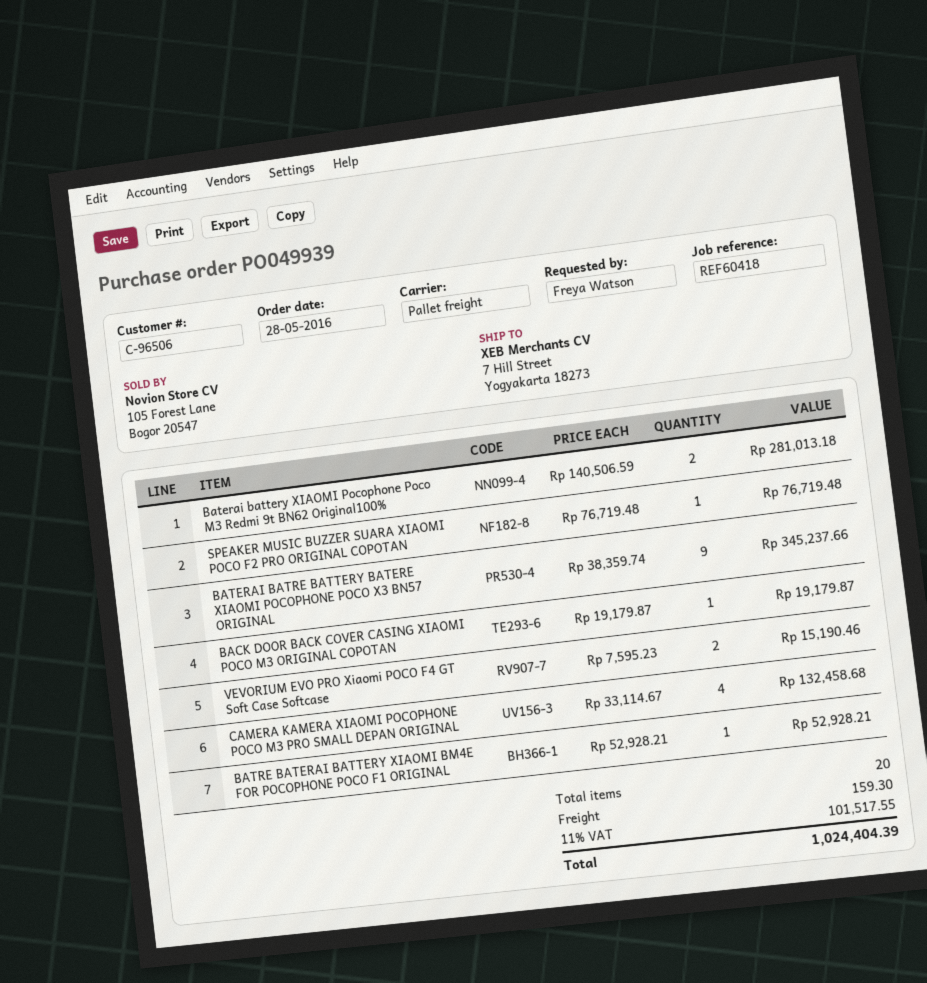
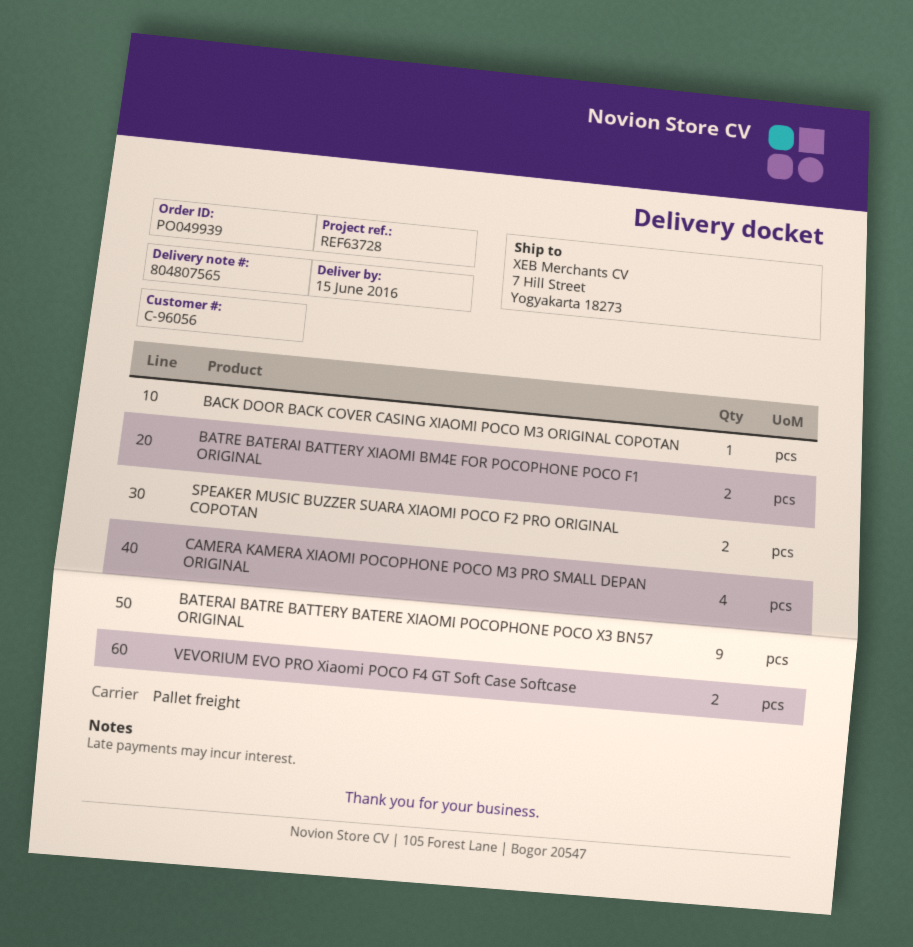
customer number: C-96506 -> C-96056
reference: REF60418 -> REF63728
Baterai battery XIAOMI Pocophone Poco M3 Redmi 9t BN62 Original100%: 2 -> none
SPEAKER MUSIC BUZZER SUARA XIAOMI POCO F2 PRO ORIGINAL COPOTAN: 1 -> 2
BATRE BATERAI BATTERY XIAOMI BM4E FOR POCOPHONE POCO F1 ORIGINAL: 1 -> 2

